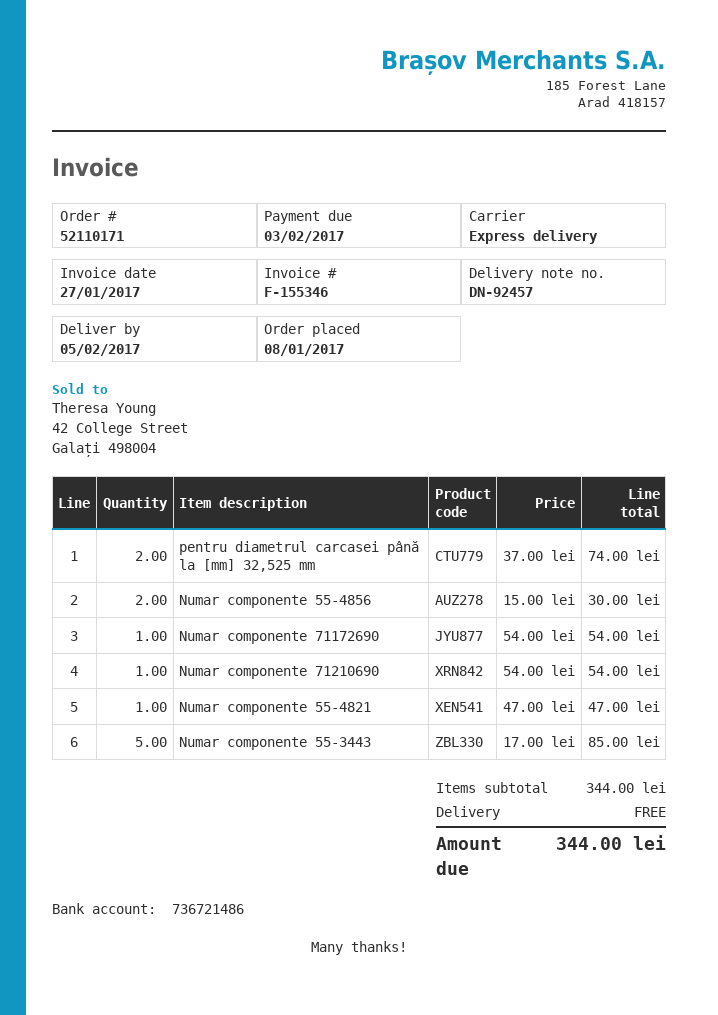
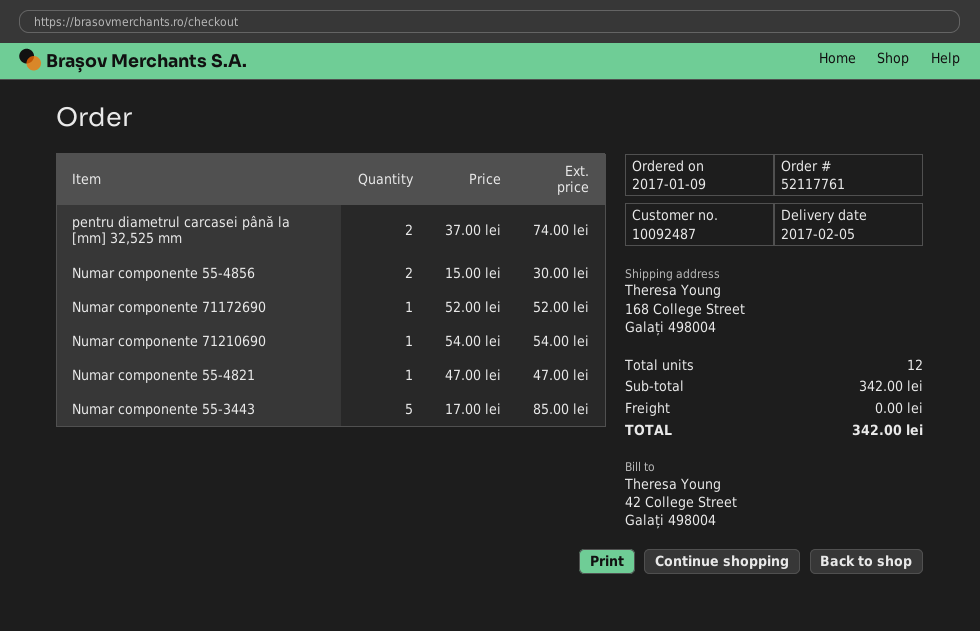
order number: 52110171 -> 52117761
order date: 2017-01-08 -> 2017-01-09
Numar componente 71172690: 1 x 54.00 = 54.00 -> 1 x 52.00 = 52.00
subtotal: 344.00 -> 342.00
total: 344.00 -> 342.00

